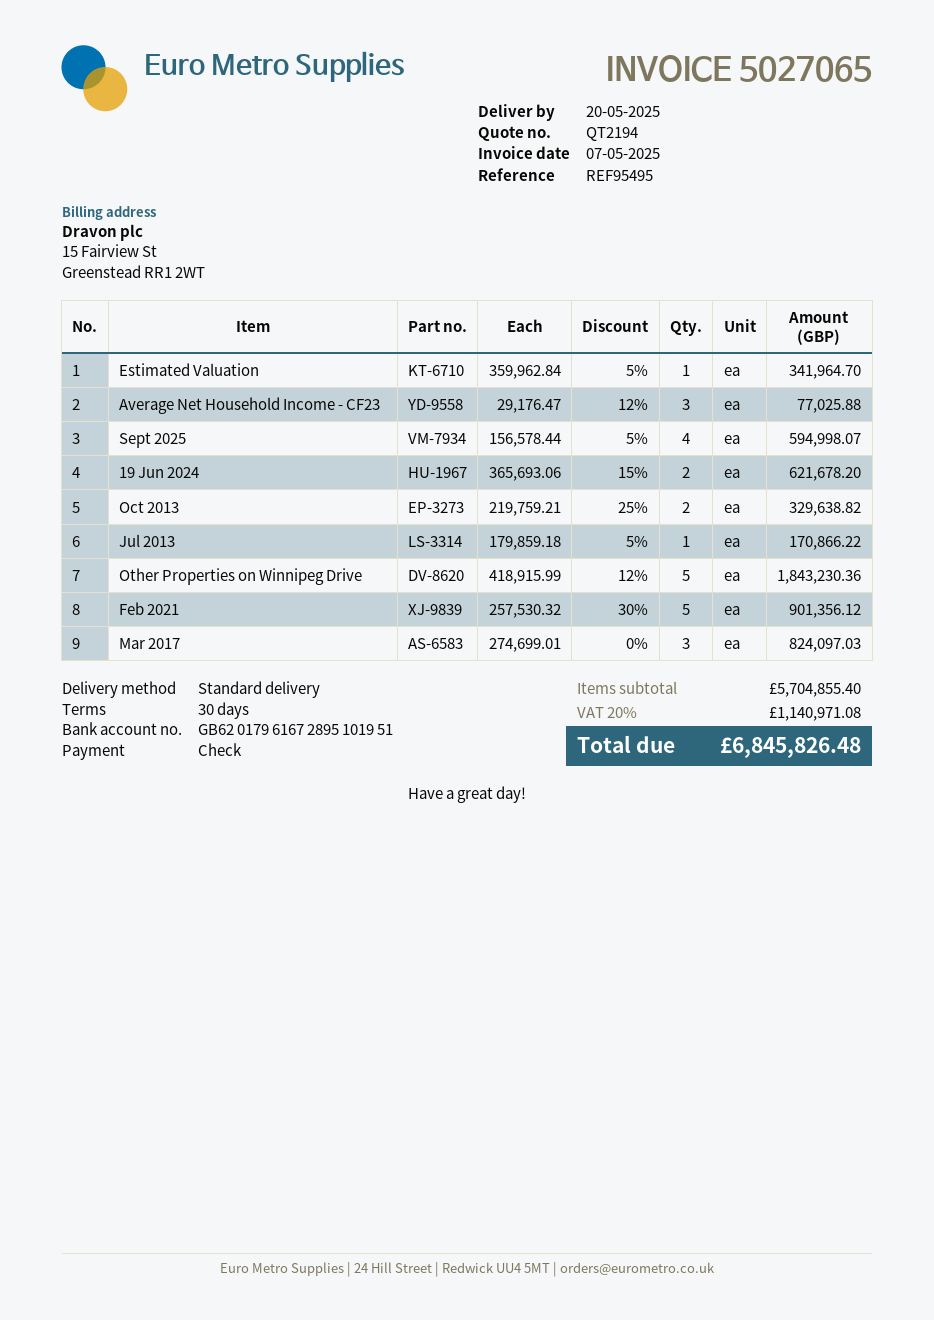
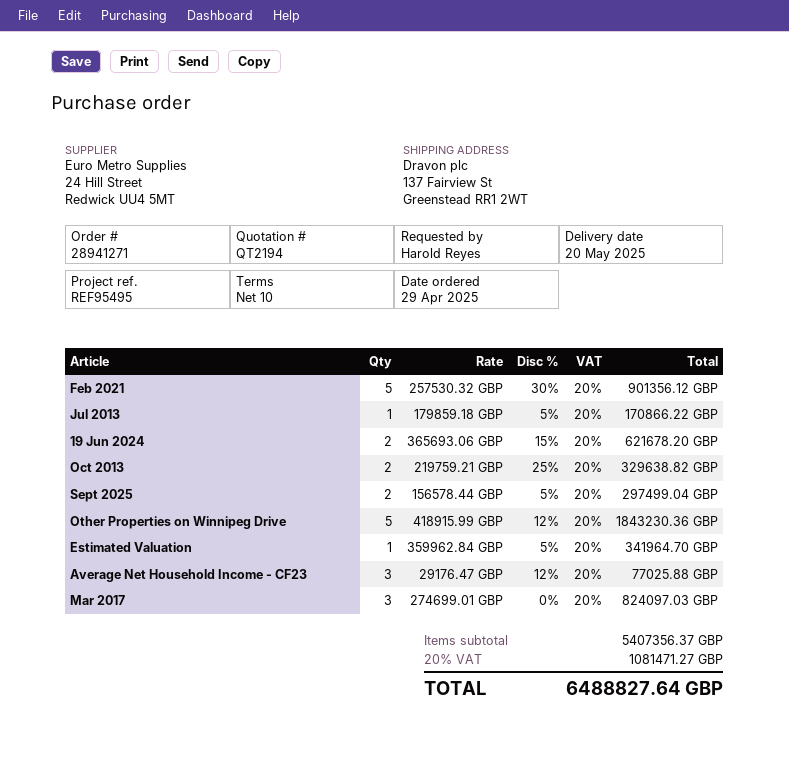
payment terms: 30 days -> 10 days
Sept 2025: 4 x 156578.44 - 5% = 594998.07 -> 2 x 156578.44 - 5% = 297499.04
subtotal: 5704855.40 -> 5407356.37
tax: 20% = 1140971.08 -> 20% = 1081471.27
total: 6845826.48 -> 6488827.64

